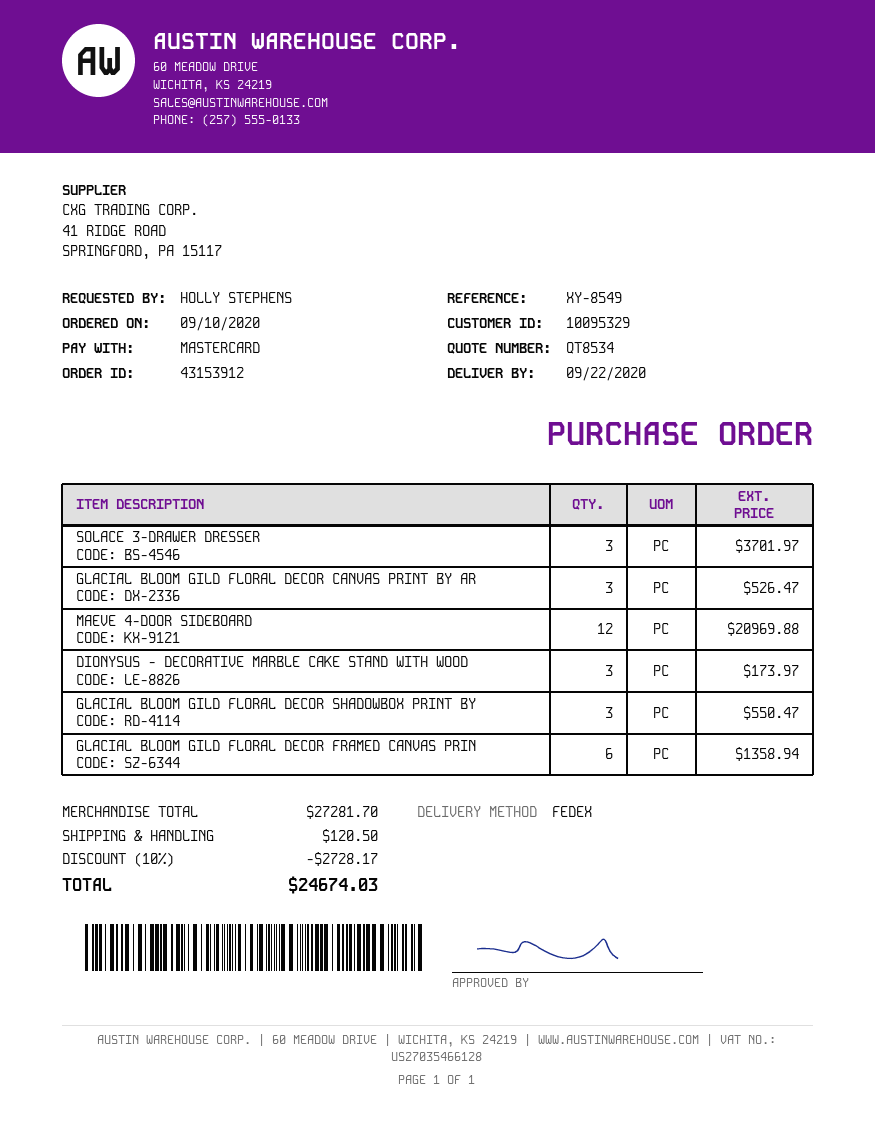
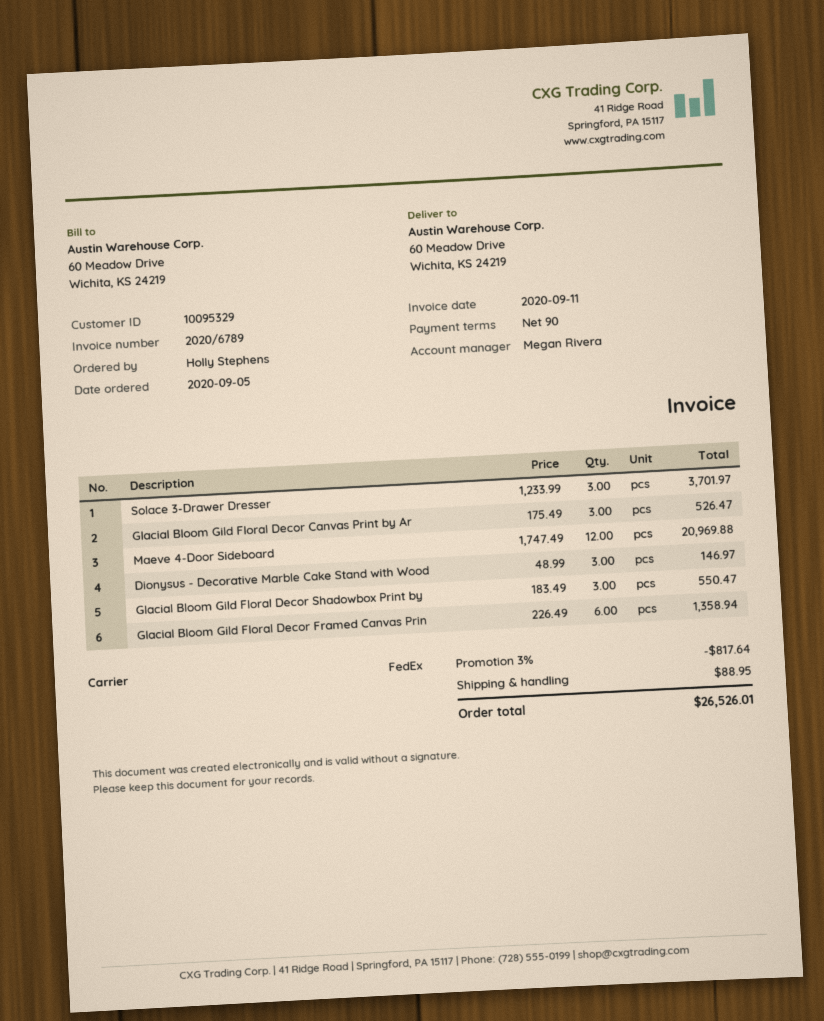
order date: 2020-09-10 -> 2020-09-05
DIONYSUS - DECORATIVE MARBLE CAKE STAND WITH WOOD: 3 for 173.97 -> 3 for 146.97
discount: 10% = 2728.17 -> 3% = 817.64
shipping: 120.50 -> 88.95
total: 24674.03 -> 26526.01

